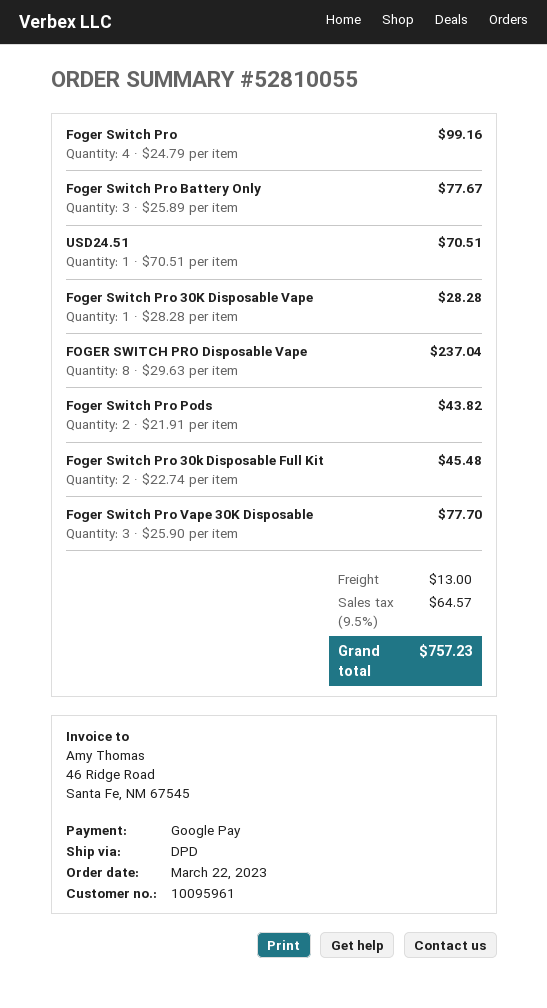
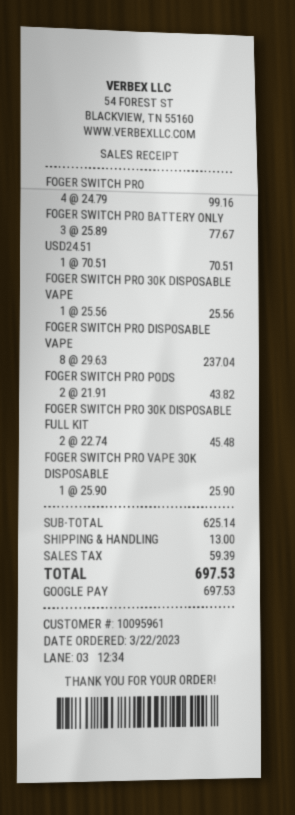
Foger Switch Pro 30K Disposable Vape: 1 x 28.28 = 28.28 -> 1 x 25.56 = 25.56
Foger Switch Pro Vape 30K Disposable: 3 x 25.90 = 77.70 -> 1 x 25.90 = 25.90
tax: 64.57 -> 59.39
total: 757.23 -> 697.53

